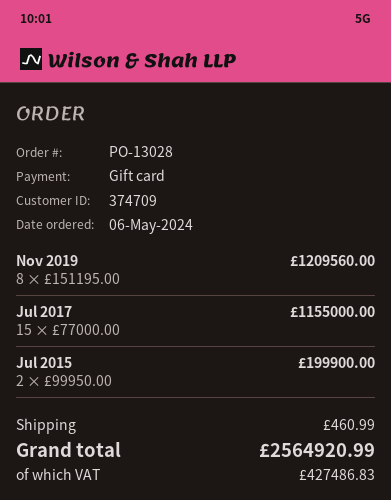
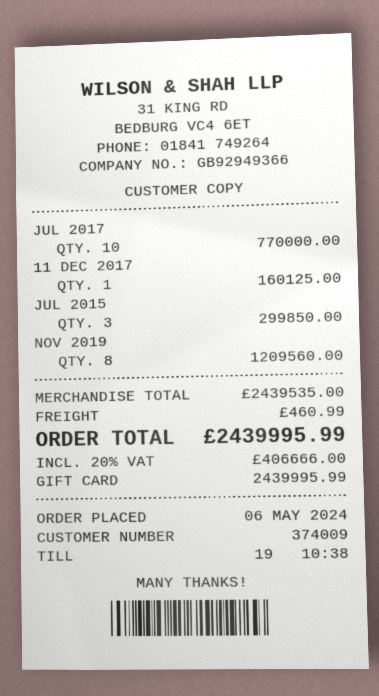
customer number: 374709 -> 374009
Jul 2017: 15 for 1155000.00 -> 10 for 770000.00
Jul 2015: 2 for 199900.00 -> 3 for 299850.00
11 DEC 2017: none -> 1 for 160125.00
tax: 427486.83 -> 406666.00
total: 2564920.99 -> 2439995.99

